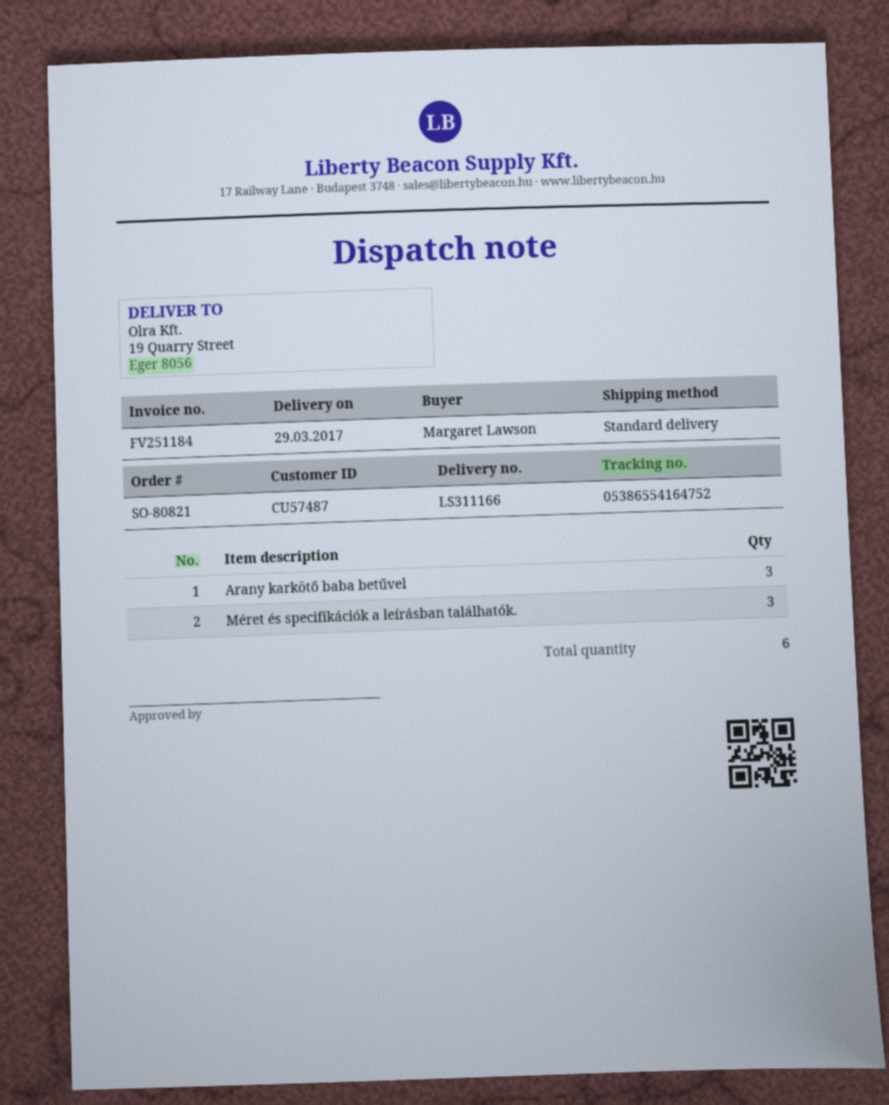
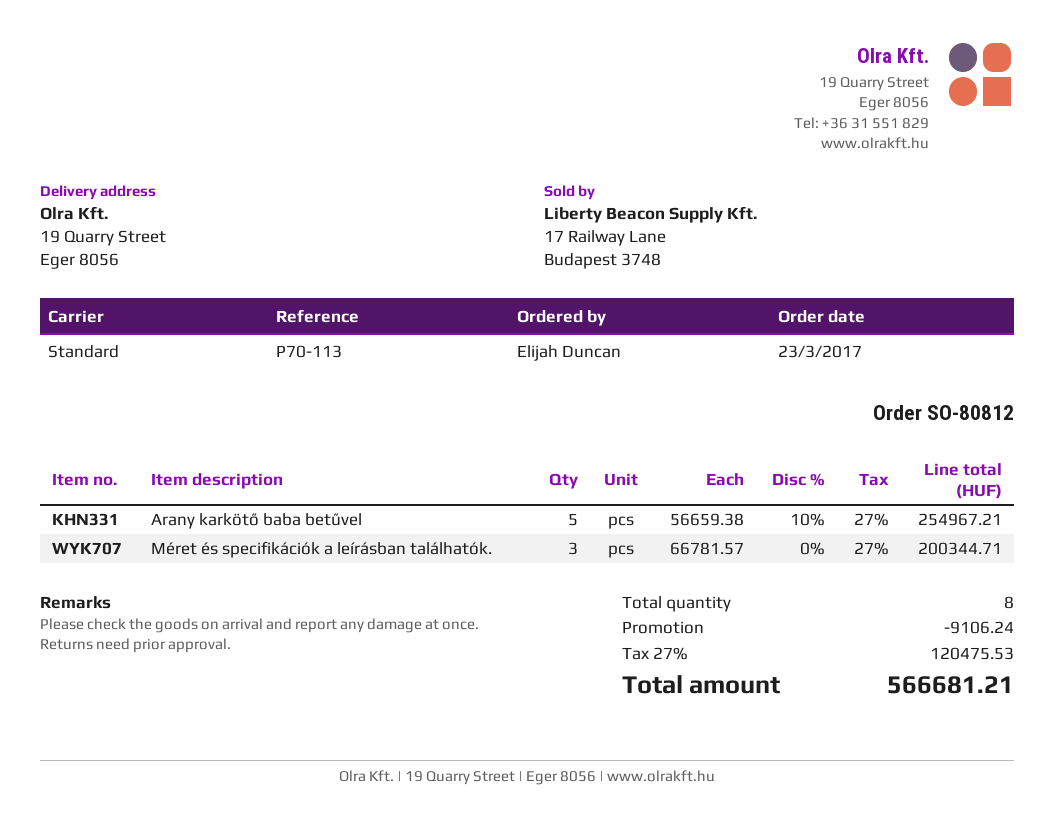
order number: SO-80821 -> SO-80812
ordered by: Margaret Lawson -> Elijah Duncan
Arany karkötő baba betűvel: 3 -> 5
total quantity: 6 -> 8

